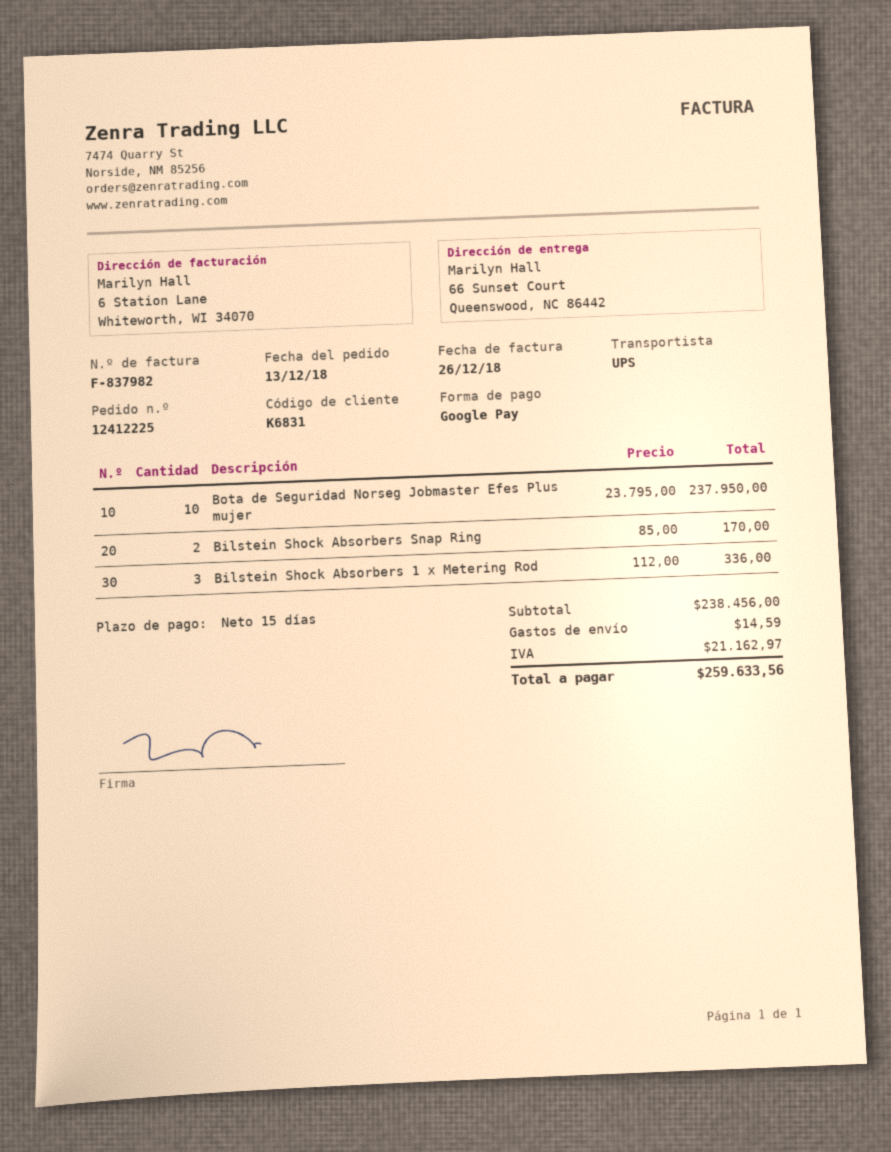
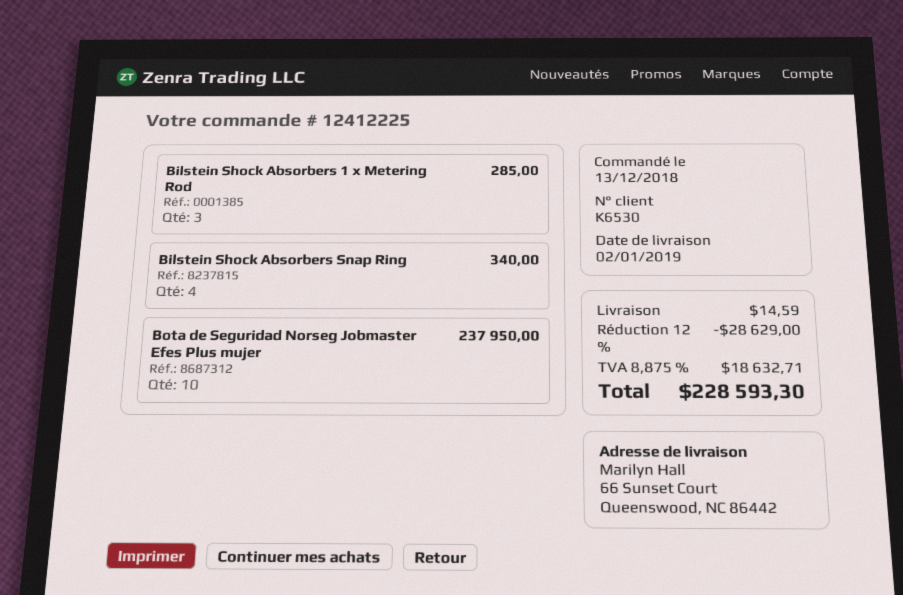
customer number: K6831 -> K6530
Bilstein Shock Absorbers Snap Ring: 2 for 170.00 -> 4 for 340.00
Bilstein Shock Absorbers 1 x Metering Rod: 3 for 336.00 -> 3 for 285.00
discount: none -> 12% = 28629.00
tax: 21162.97 -> 18632.71
total: 259633.56 -> 228593.30

